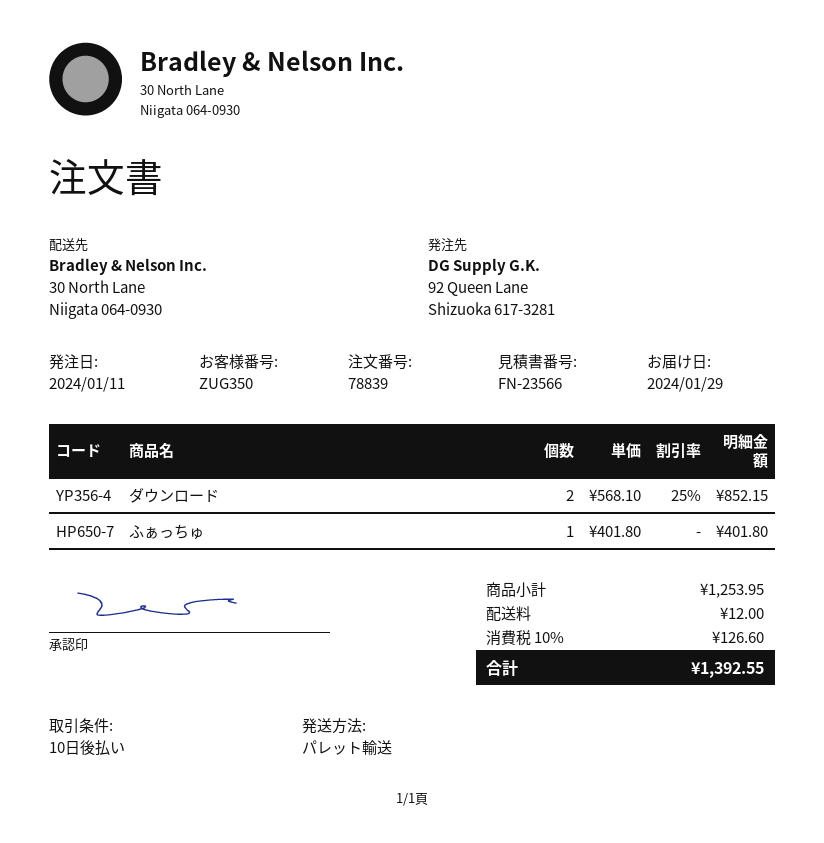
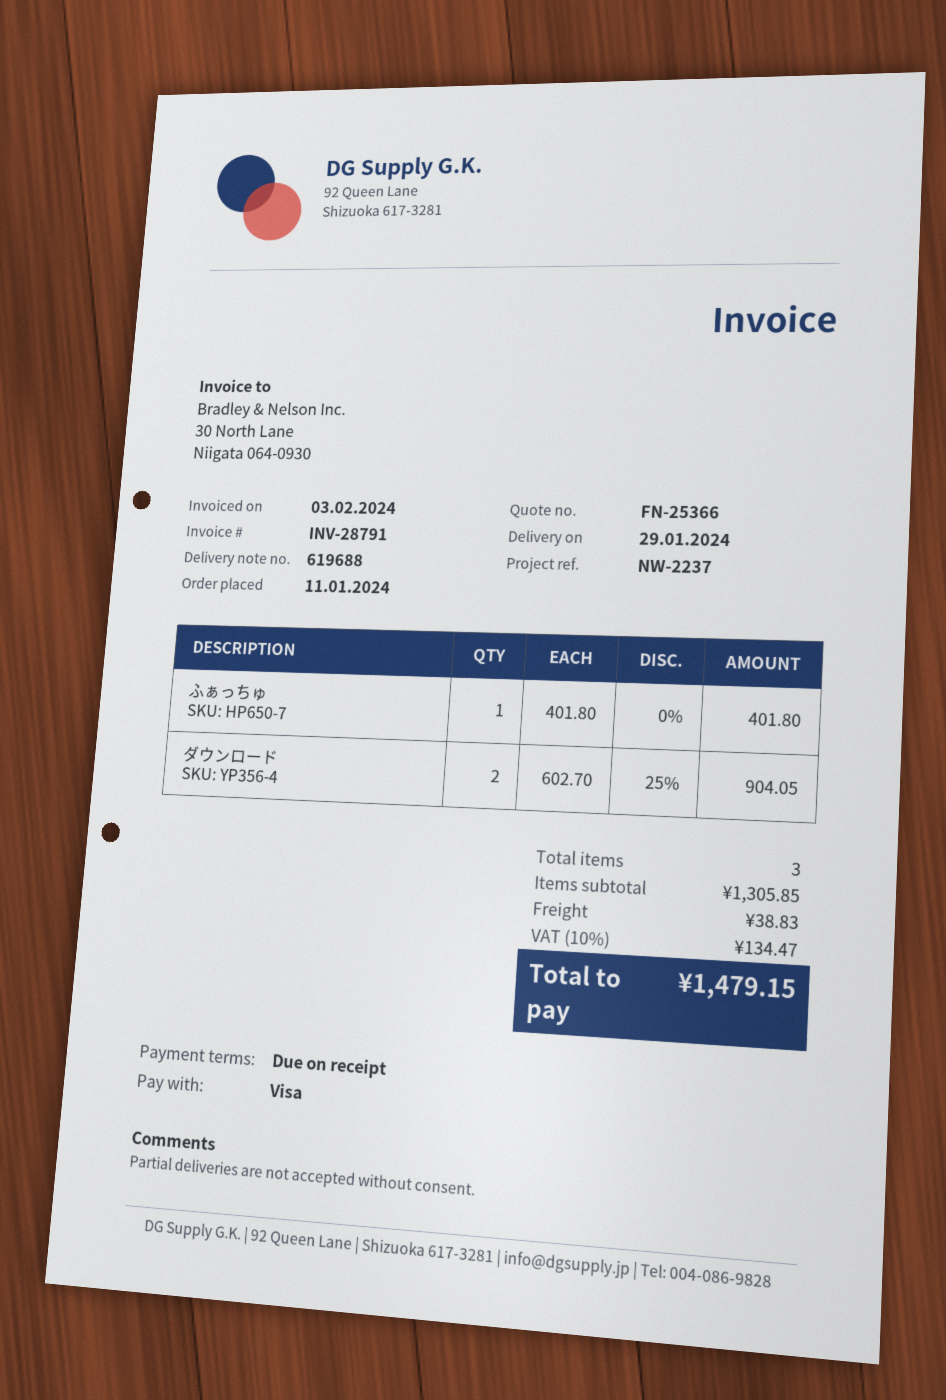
quote number: FN-23566 -> FN-25366
payment terms: 10 days -> on receipt
ダウンロード: 2 x 568.10 - 25% = 852.15 -> 2 x 602.70 - 25% = 904.05
subtotal: 1253.95 -> 1305.85
shipping: 12.00 -> 38.83
tax: 10% = 126.60 -> 10% = 134.47
total: 1392.55 -> 1479.15

